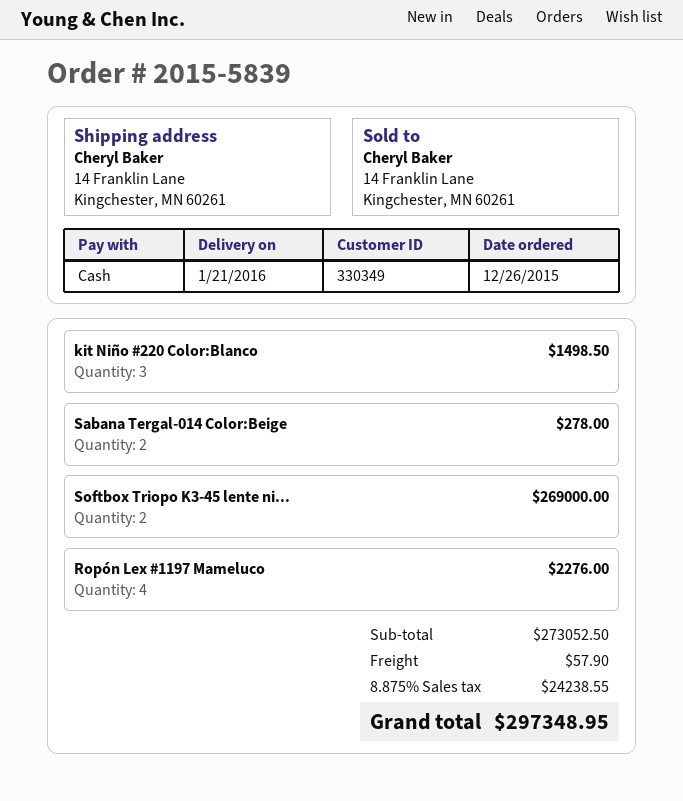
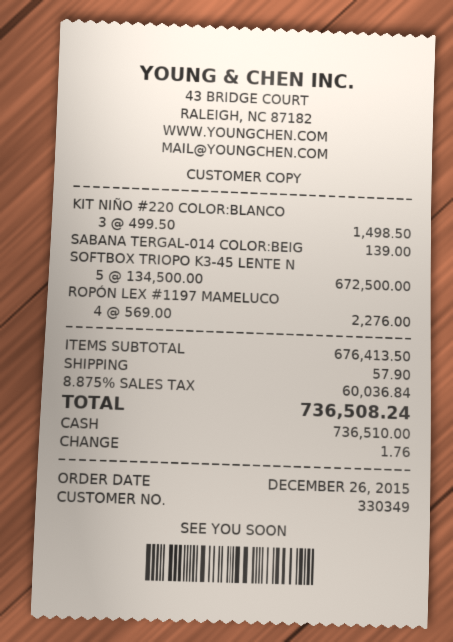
Sabana Tergal-014 Color:Beige: 2 for 278.00 -> 1 for 139.00
Softbox Triopo K3-45 lente ni...: 2 for 269000.00 -> 5 for 672500.00
subtotal: 273052.50 -> 676413.50
tax: 8.875% = 24238.55 -> 8.875% = 60036.84
total: 297348.95 -> 736508.24

